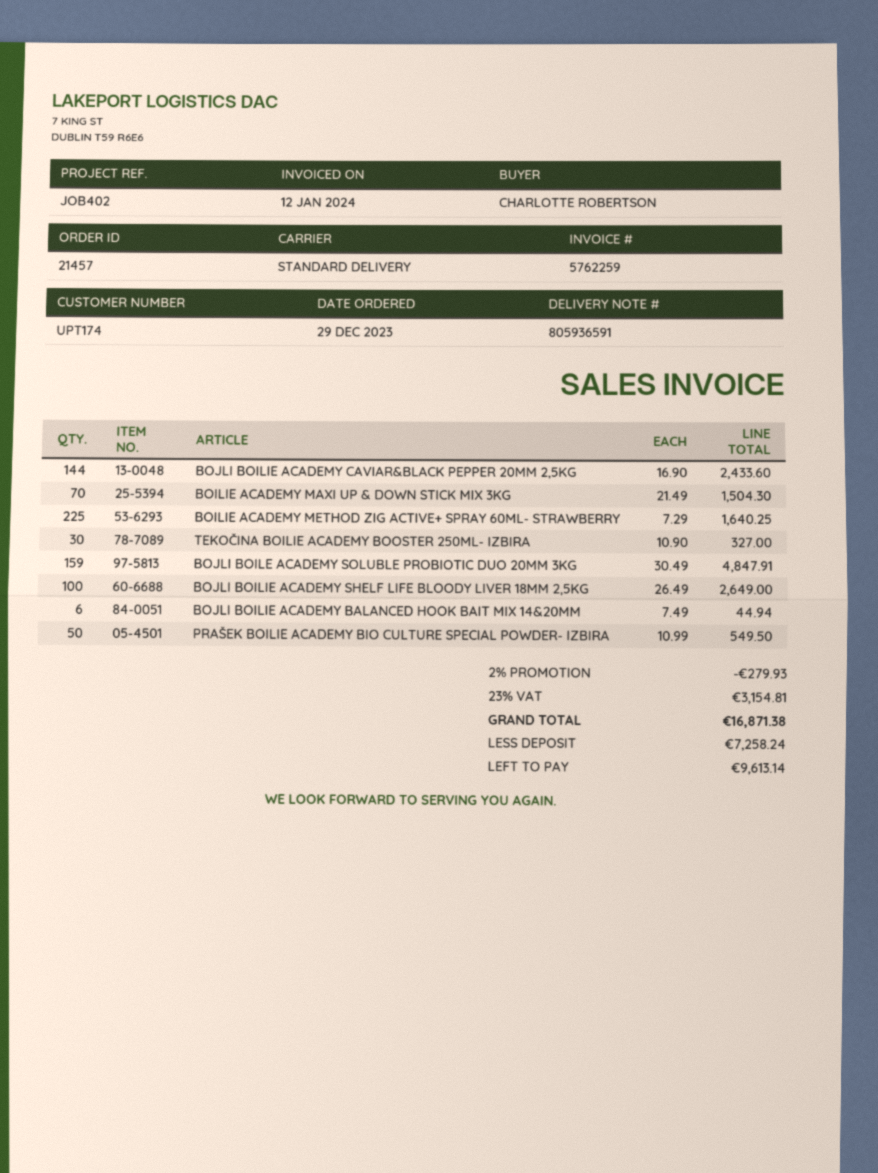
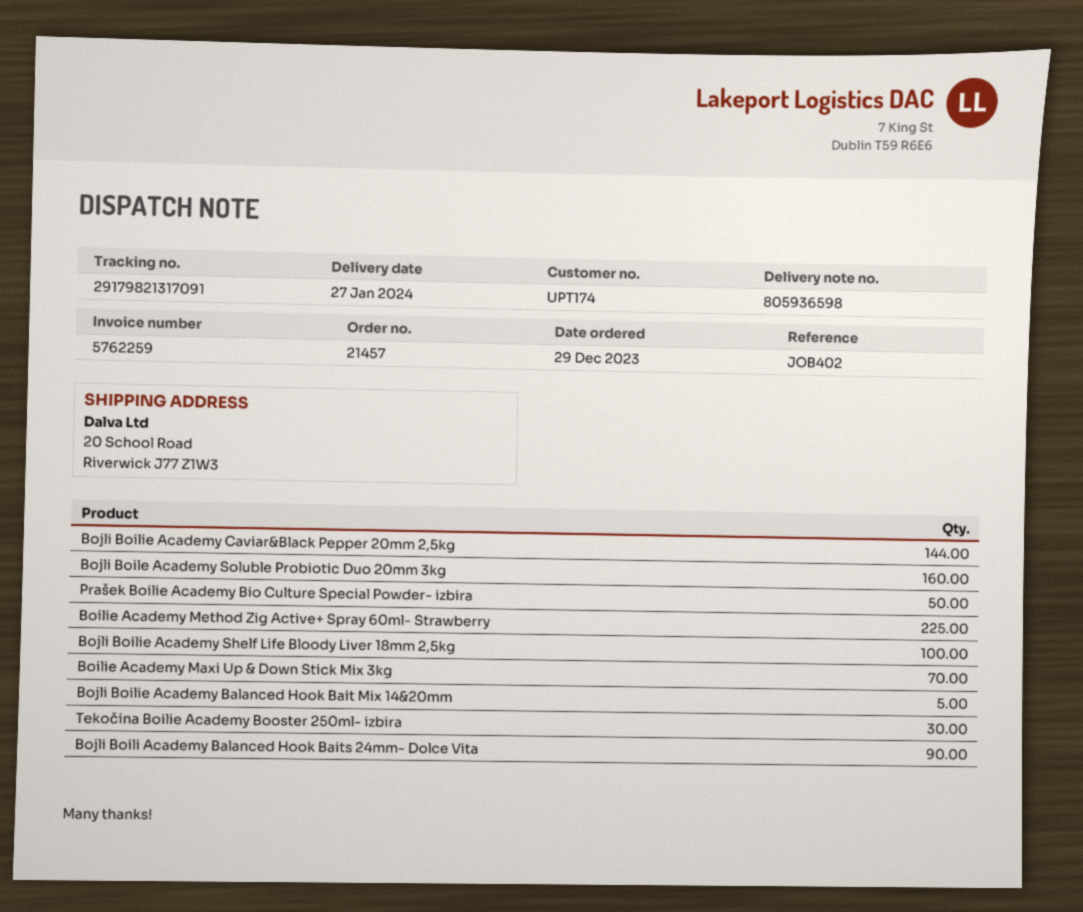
delivery note number: 805936591 -> 805936598
BOJLI BOILE ACADEMY SOLUBLE PROBIOTIC DUO 20MM 3KG: 159 -> 160
BOJLI BOILIE ACADEMY BALANCED HOOK BAIT MIX 14&20MM: 6 -> 5
Bojli Boili Academy Balanced Hook Baits 24mm- Dolce Vita: none -> 90

